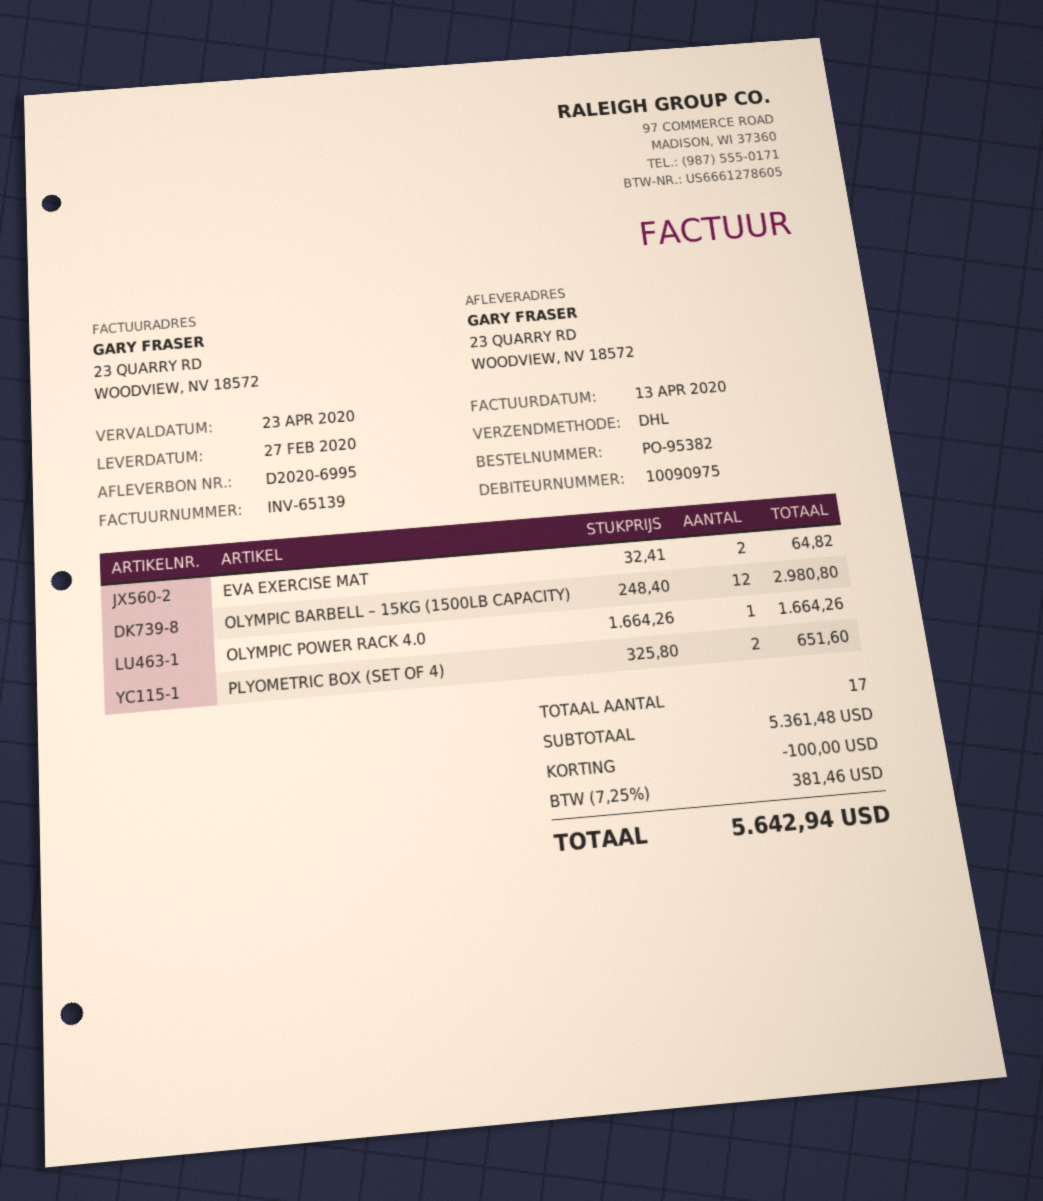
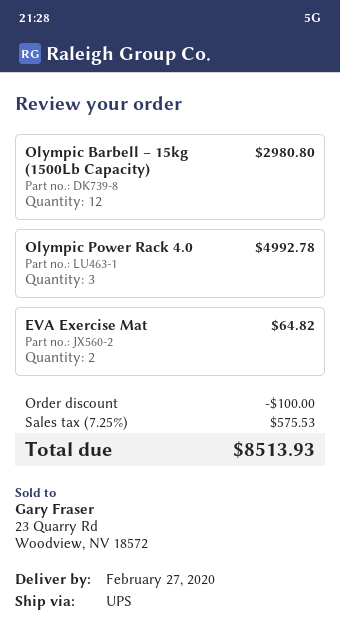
shipping method: DHL -> UPS
OLYMPIC POWER RACK 4.0: 1 for 1664.26 -> 3 for 4992.78
PLYOMETRIC BOX (SET OF 4): 2 for 651.60 -> none
tax: 7.25% = 381.46 -> 7.25% = 575.53
total: 5642.94 -> 8513.93

